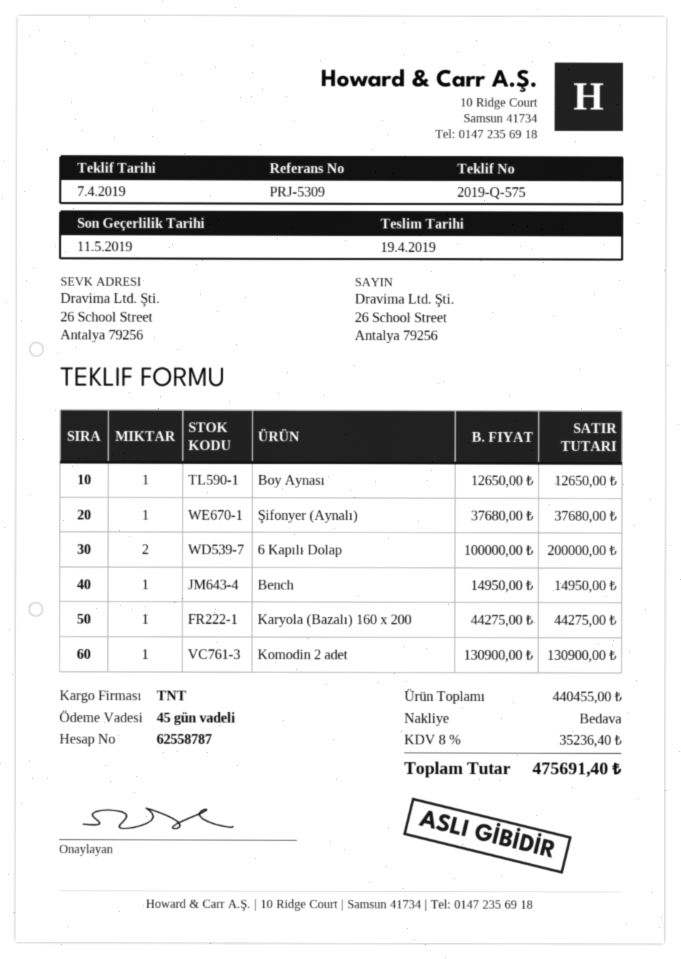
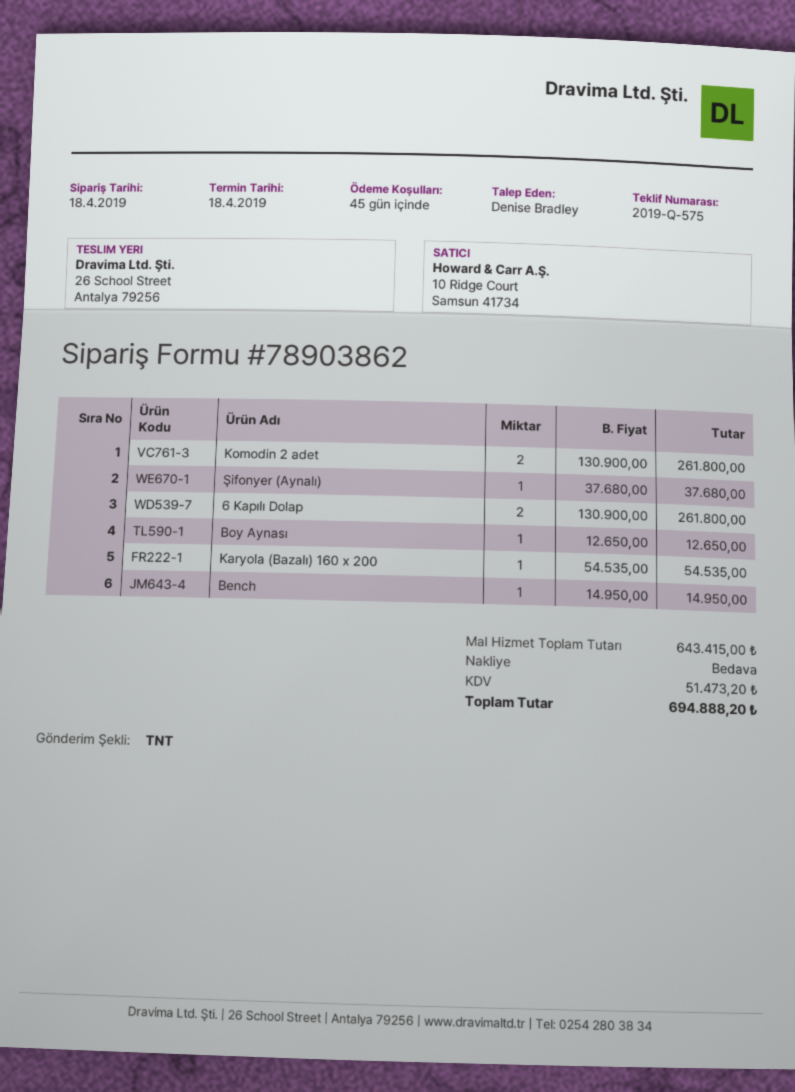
delivery date: 2019-04-19 -> 2019-04-18
6 Kapılı Dolap: 2 x 100000.00 = 200000.00 -> 2 x 130900.00 = 261800.00
Karyola (Bazalı) 160 x 200: 1 x 44275.00 = 44275.00 -> 1 x 54535.00 = 54535.00
Komodin 2 adet: 1 x 130900.00 = 130900.00 -> 2 x 130900.00 = 261800.00
subtotal: 440455.00 -> 643415.00
tax: 35236.40 -> 51473.20
total: 475691.40 -> 694888.20

